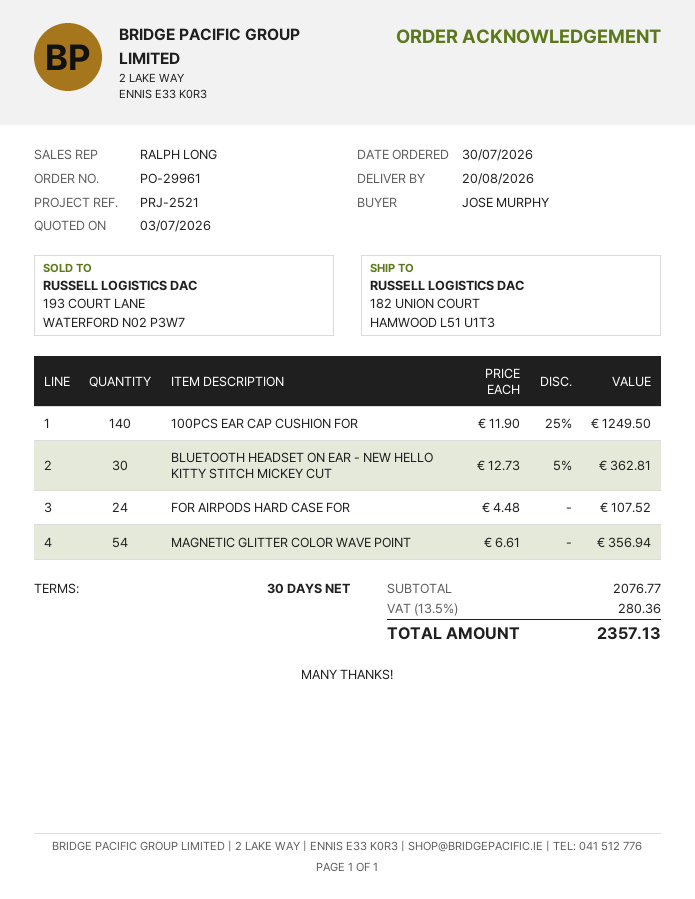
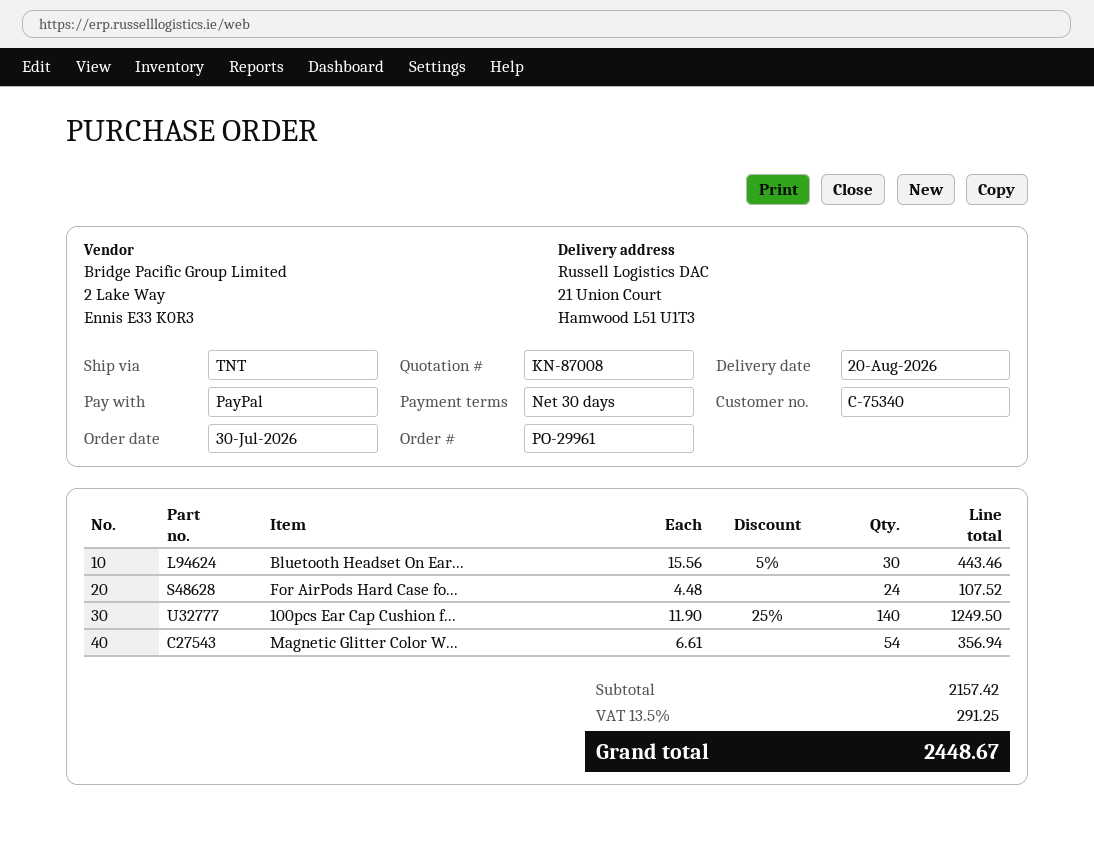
ship to: 182 UNION COURT, HAMWOOD L51 U1T3 -> 21 Union Court, Hamwood L51 U1T3
BLUETOOTH HEADSET ON EAR - NEW HELLO KITTY STITCH MICKEY CUT: 30 x 12.73 - 5% = 362.81 -> 30 x 15.56 - 5% = 443.46
subtotal: 2076.77 -> 2157.42
tax: 13.5% = 280.36 -> 13.5% = 291.25
total: 2357.13 -> 2448.67

